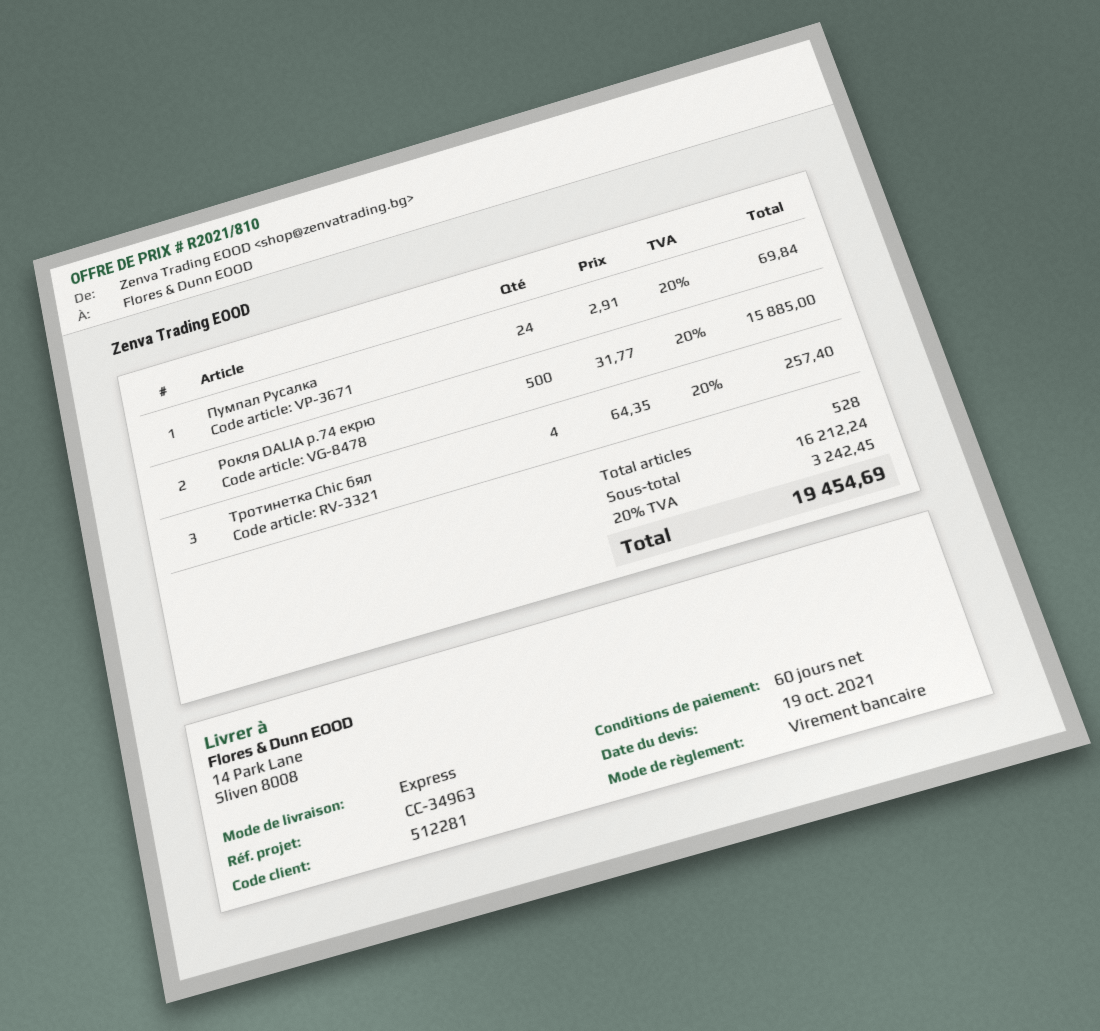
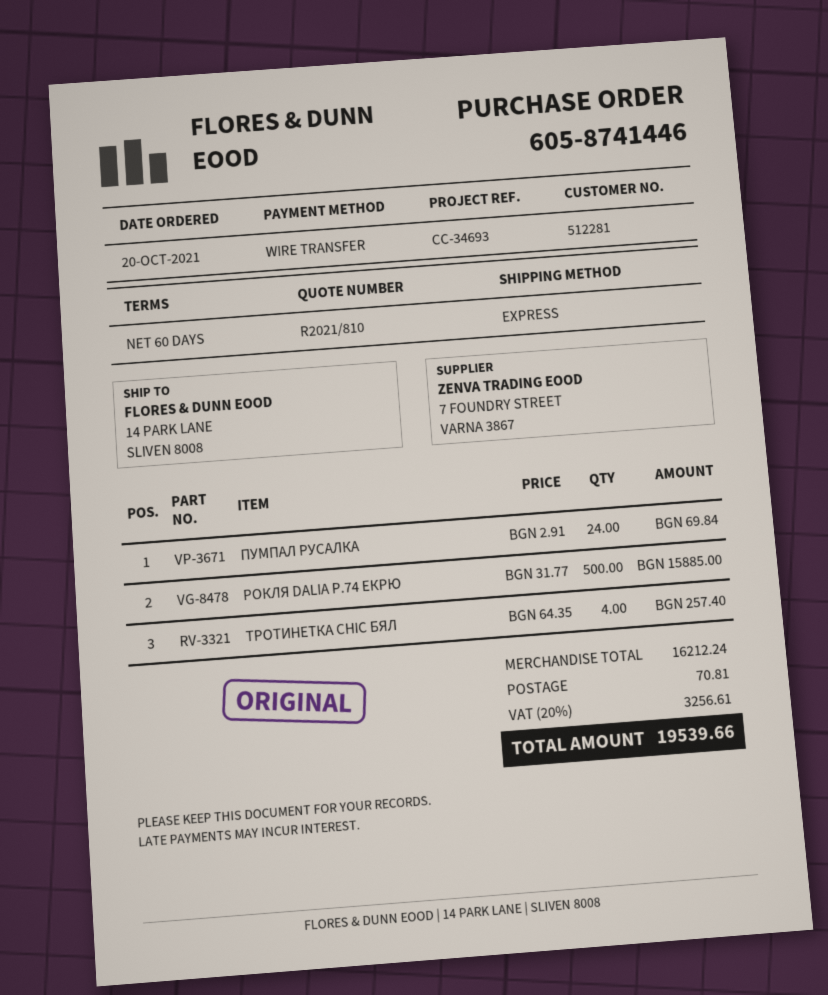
reference: CC-34963 -> CC-34693
shipping: none -> 70.81
tax: 20% = 3242.45 -> 20% = 3256.61
total: 19454.69 -> 19539.66

